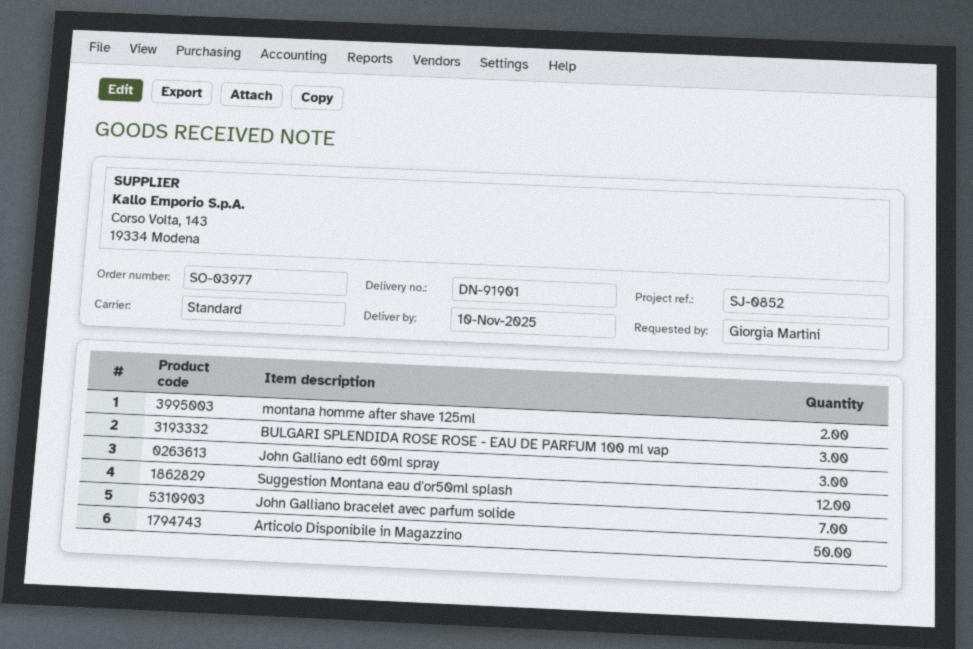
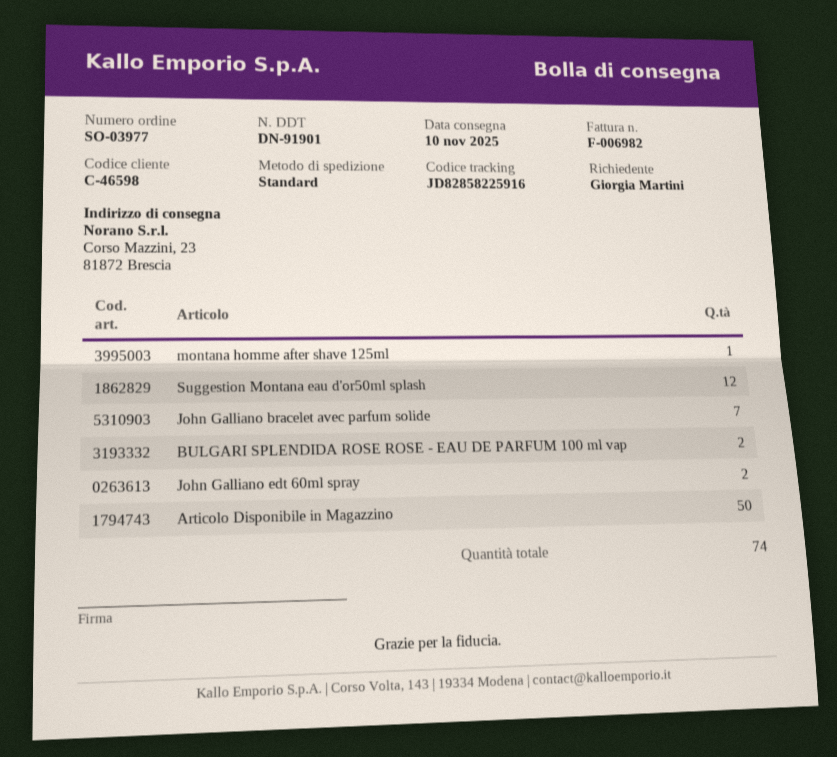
montana homme after shave 125ml: 2 -> 1
BULGARI SPLENDIDA ROSE ROSE - EAU DE PARFUM 100 ml vap: 3 -> 2
John Galliano edt 60ml spray: 3 -> 2

